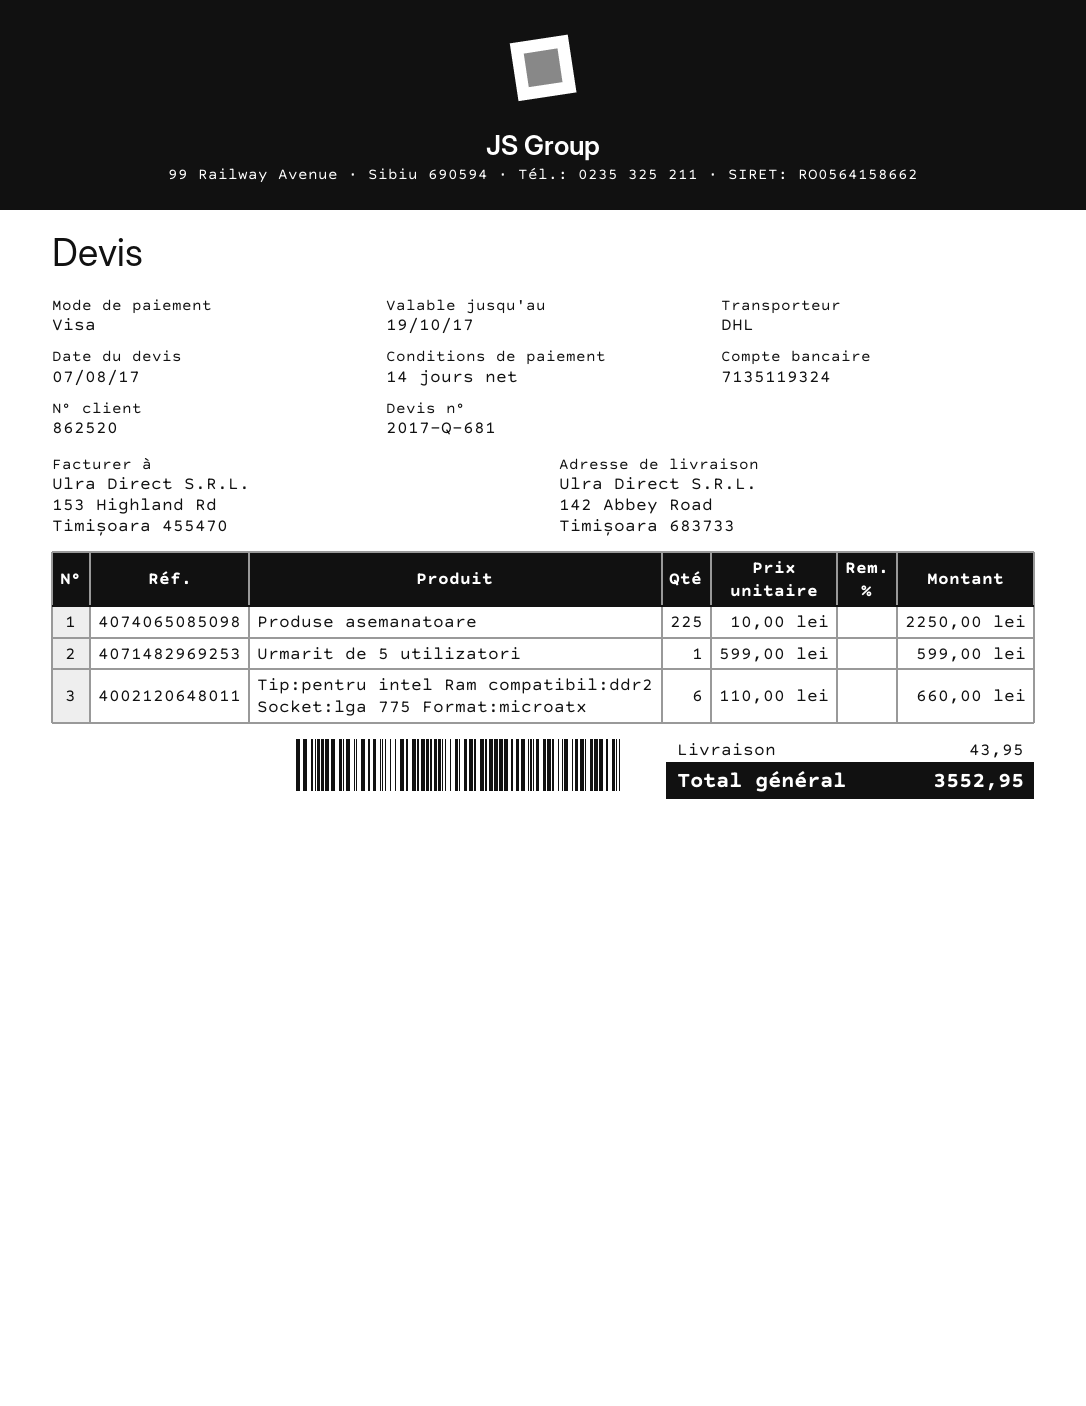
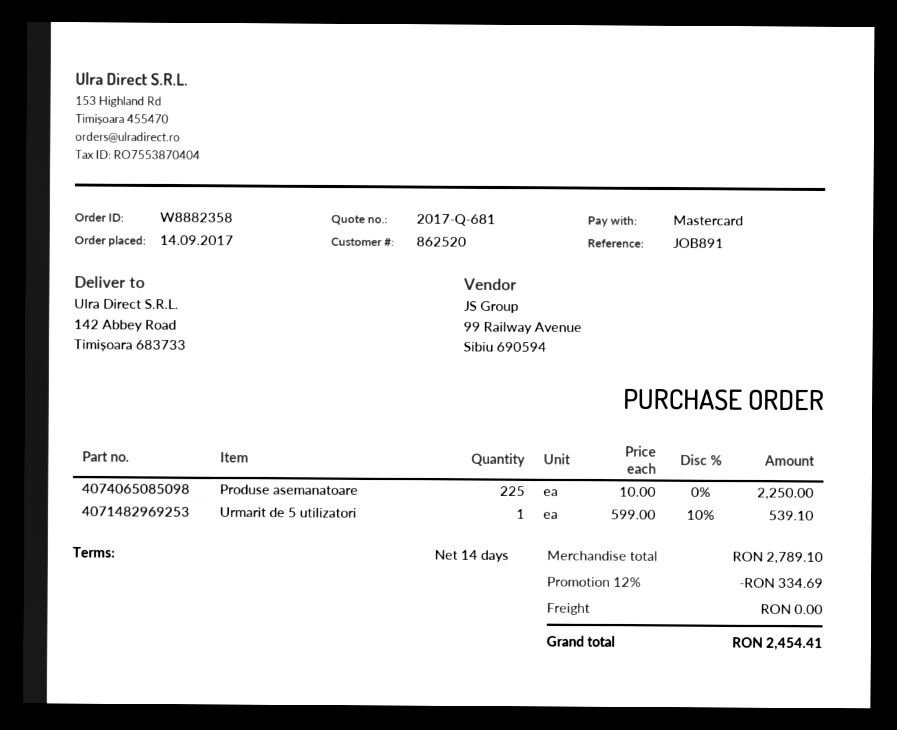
payment method: Visa -> Mastercard
Urmarit de 5 utilizatori: 1 x 599.00 = 599.00 -> 1 x 599.00 - 10% = 539.10
Tip:pentru intel Ram compatibil:ddr2 Socket:lga 775 Format:microatx: 6 x 110.00 = 660.00 -> none
discount: none -> 12% = 334.69
shipping: 43.95 -> 0.00
total: 3552.95 -> 2454.41

